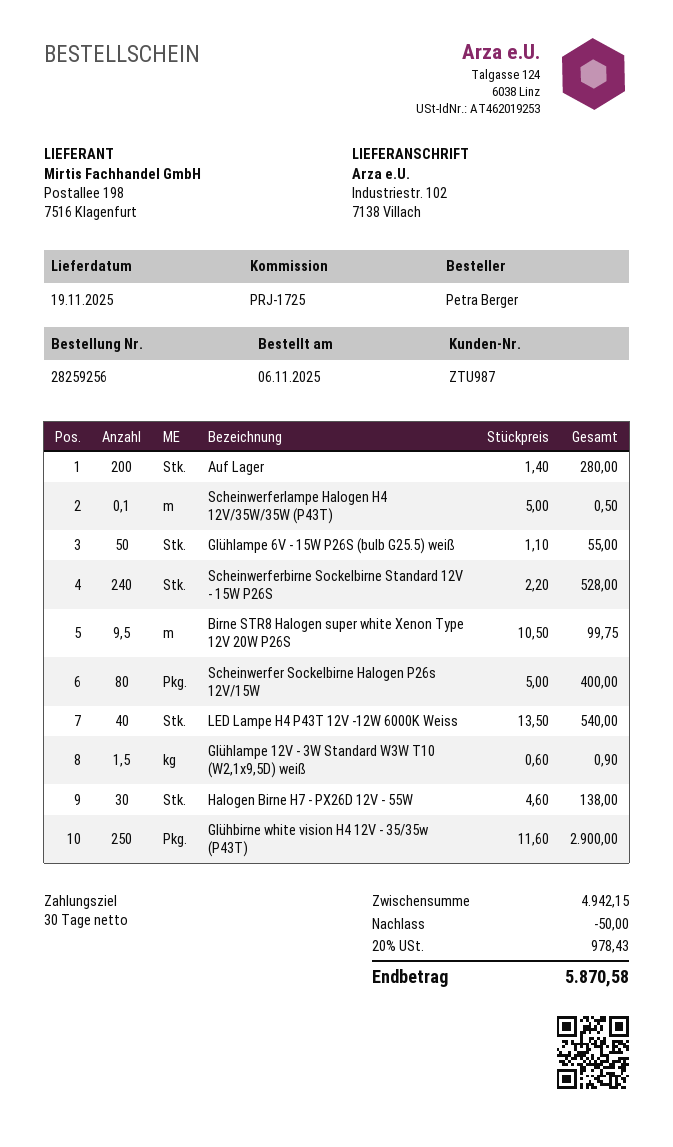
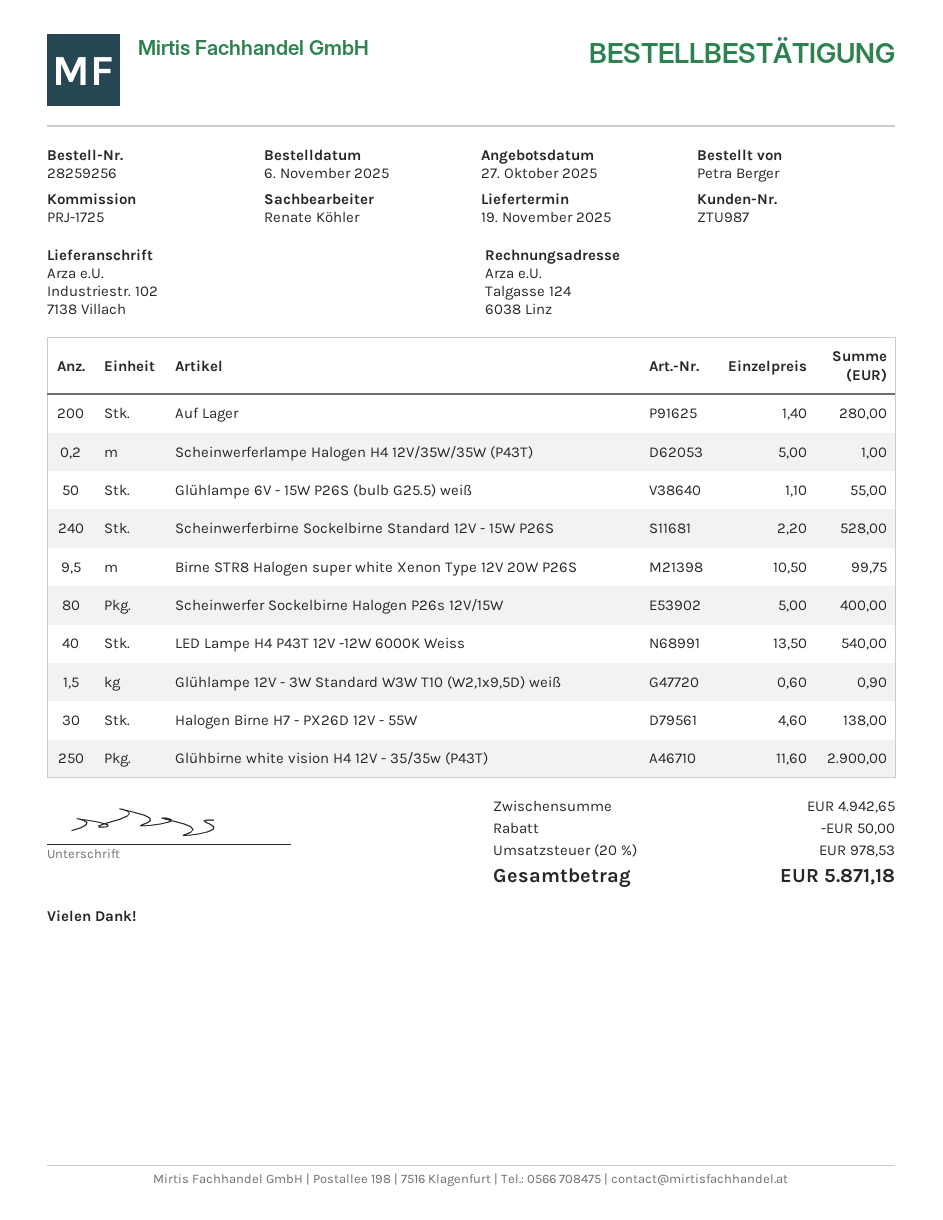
Scheinwerferlampe Halogen H4 12V/35W/35W (P43T): 0.1 x 5.00 = 0.50 -> 0.2 x 5.00 = 1.00
subtotal: 4942.15 -> 4942.65
tax: 20% = 978.43 -> 20% = 978.53
total: 5870.58 -> 5871.18

